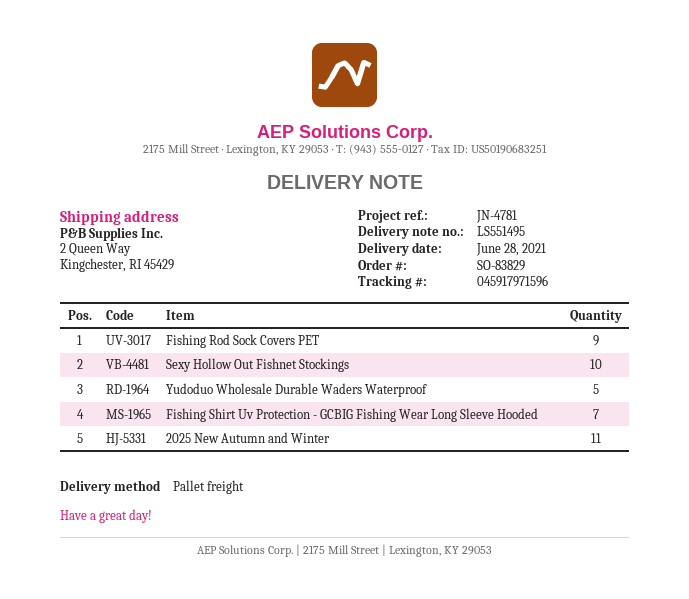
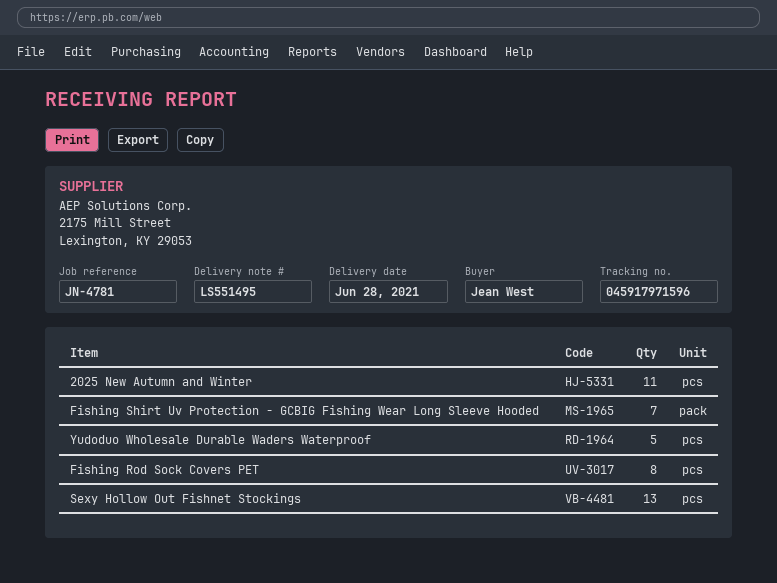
Fishing Rod Sock Covers PET: 9 -> 8
Sexy Hollow Out Fishnet Stockings: 10 -> 13

